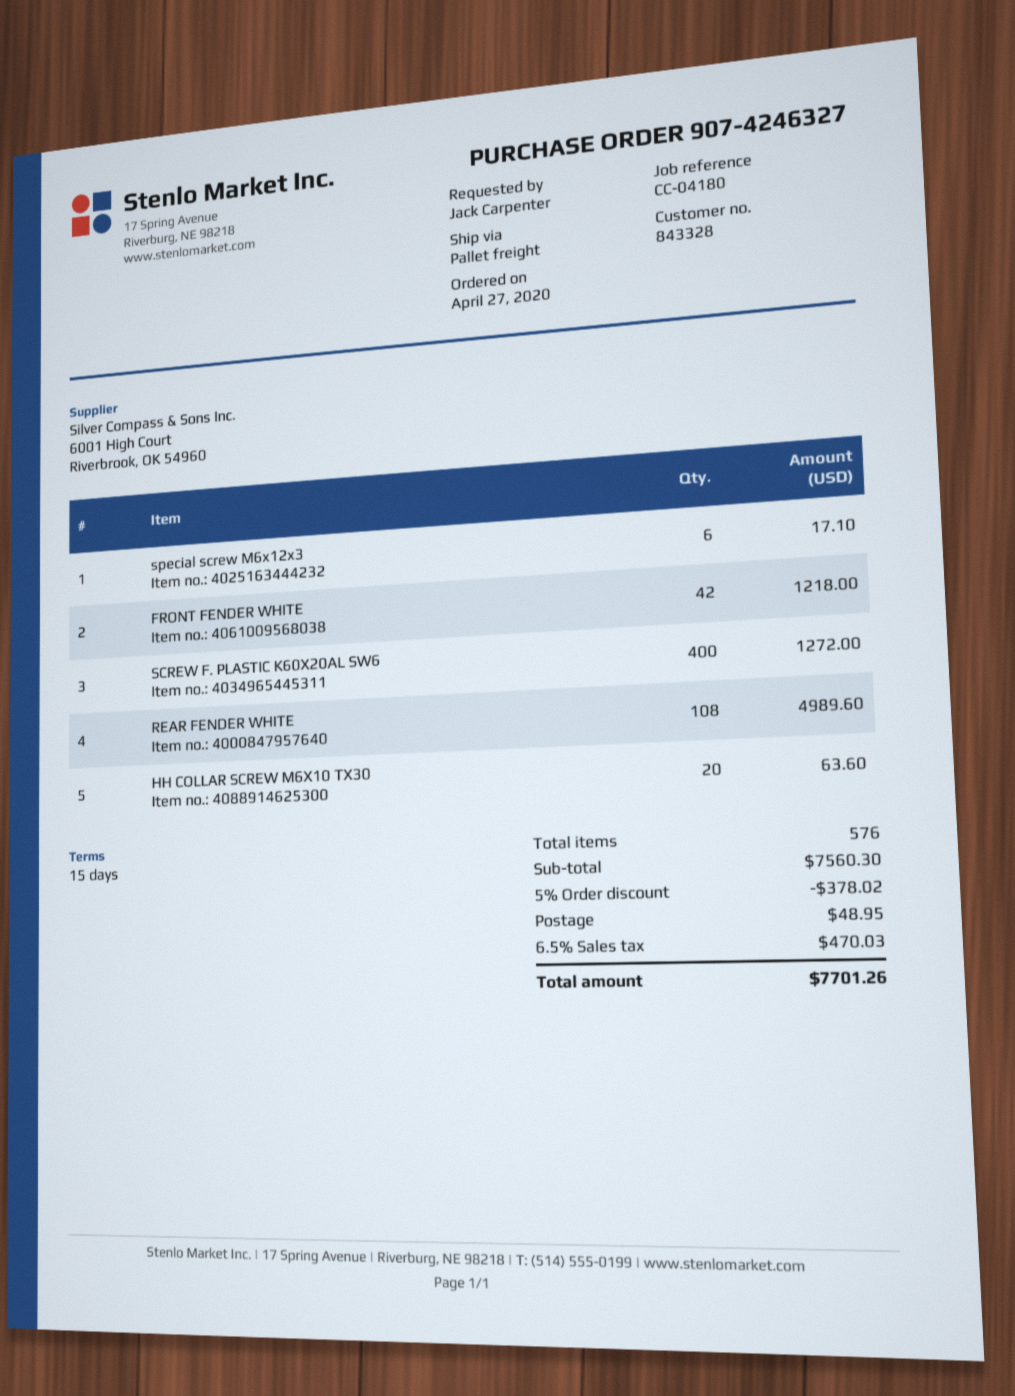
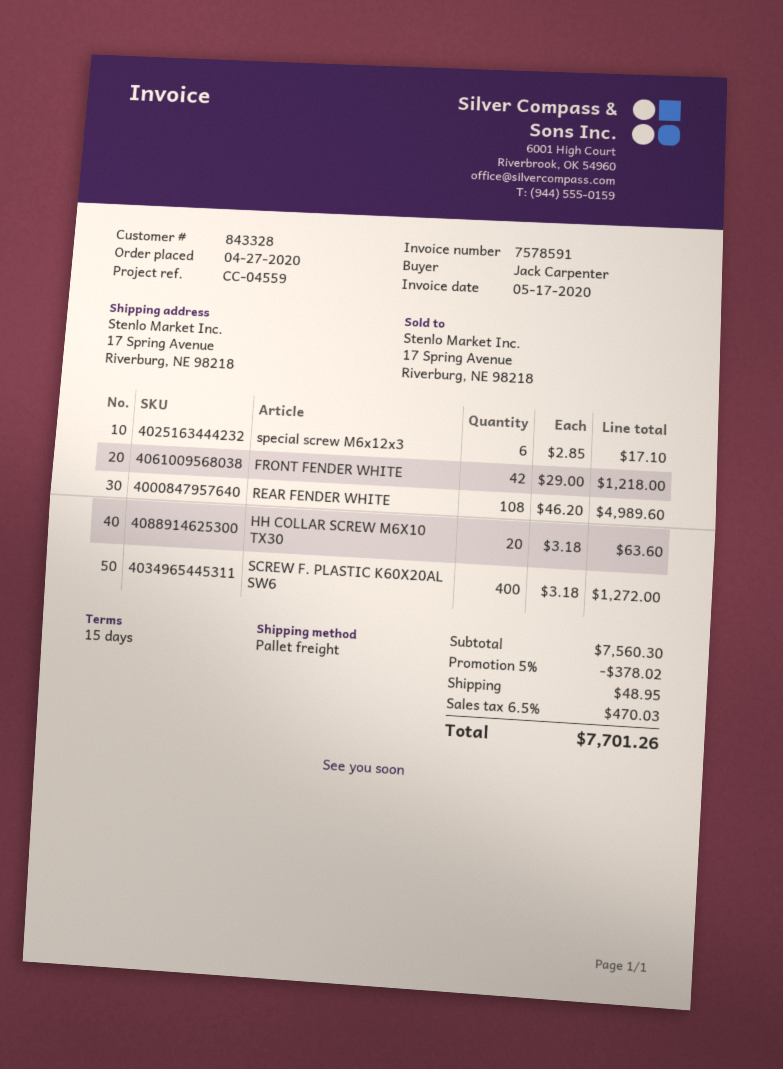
reference: CC-04180 -> CC-04559

